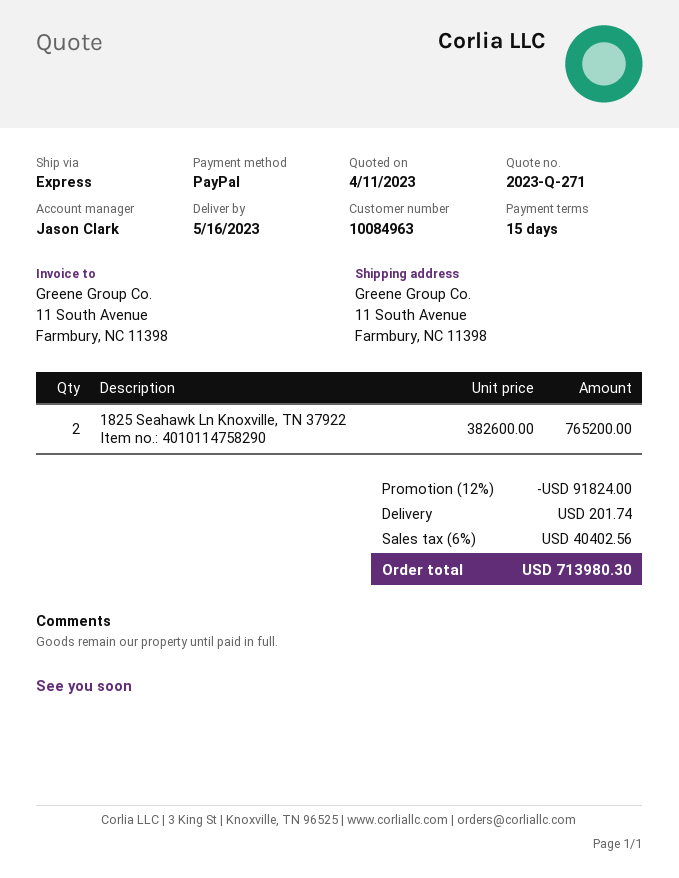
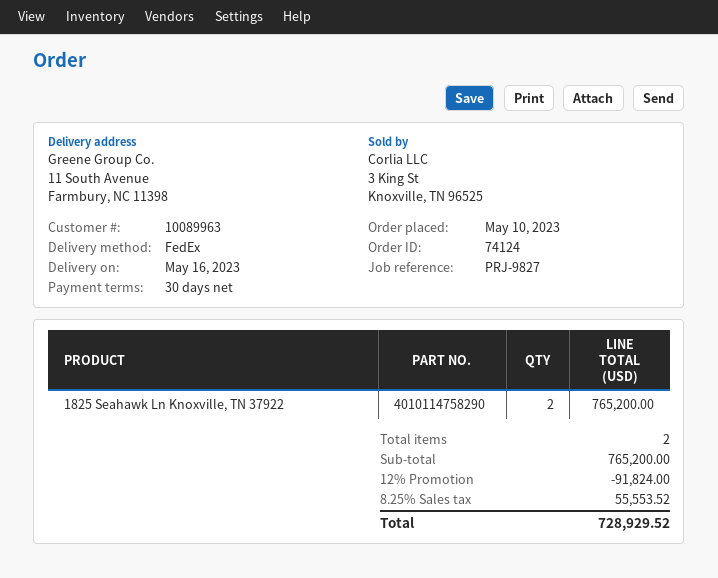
payment terms: 15 days -> 30 days
customer number: 10084963 -> 10089963
shipping method: express -> FedEx
shipping: 201.74 -> none
tax: 6% = 40402.56 -> 8.25% = 55553.52
total: 713980.30 -> 728929.52

